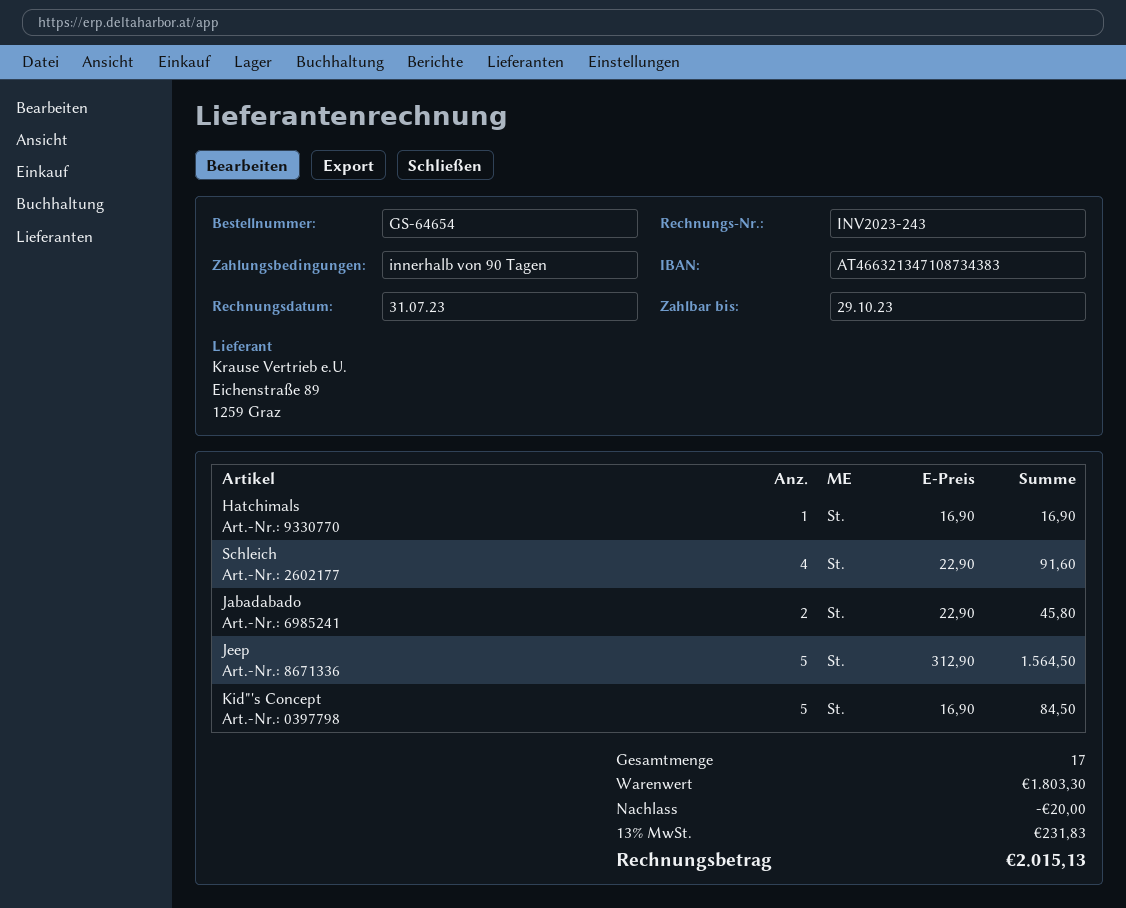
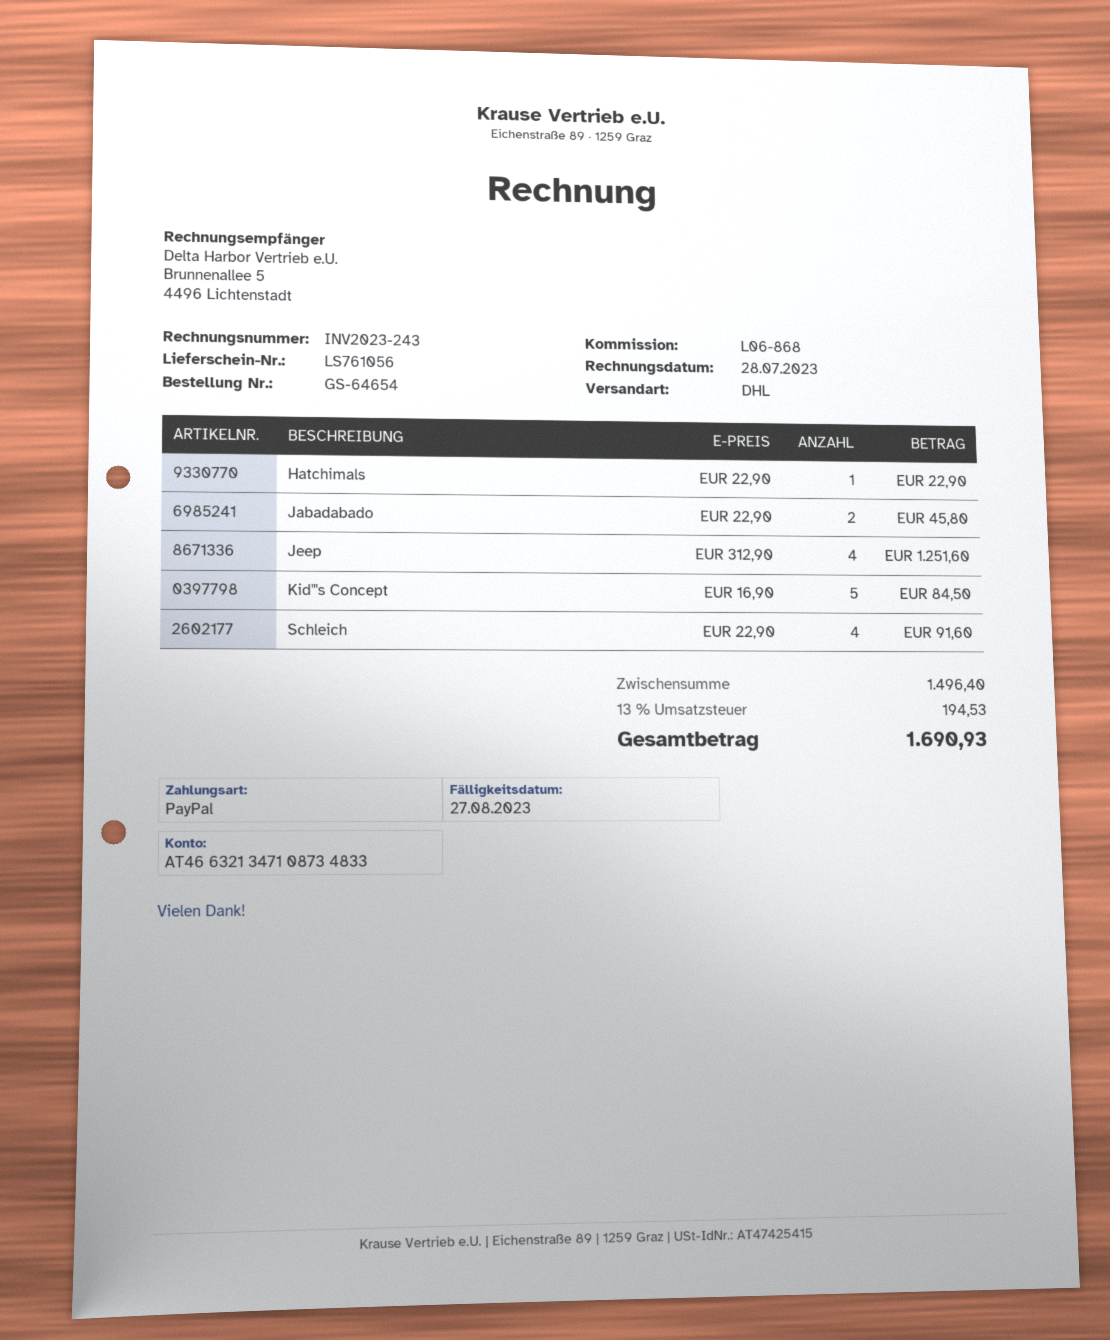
invoice date: 2023-07-31 -> 2023-07-28
due date: 2023-10-29 -> 2023-08-27
bank account: AT466321347108734383 -> AT466321347108734833
Hatchimals: 1 x 16.90 = 16.90 -> 1 x 22.90 = 22.90
Jeep: 5 x 312.90 = 1564.50 -> 4 x 312.90 = 1251.60
subtotal: 1803.30 -> 1496.40
discount: 20.00 -> none
tax: 13% = 231.83 -> 13% = 194.53
total: 2015.13 -> 1690.93

